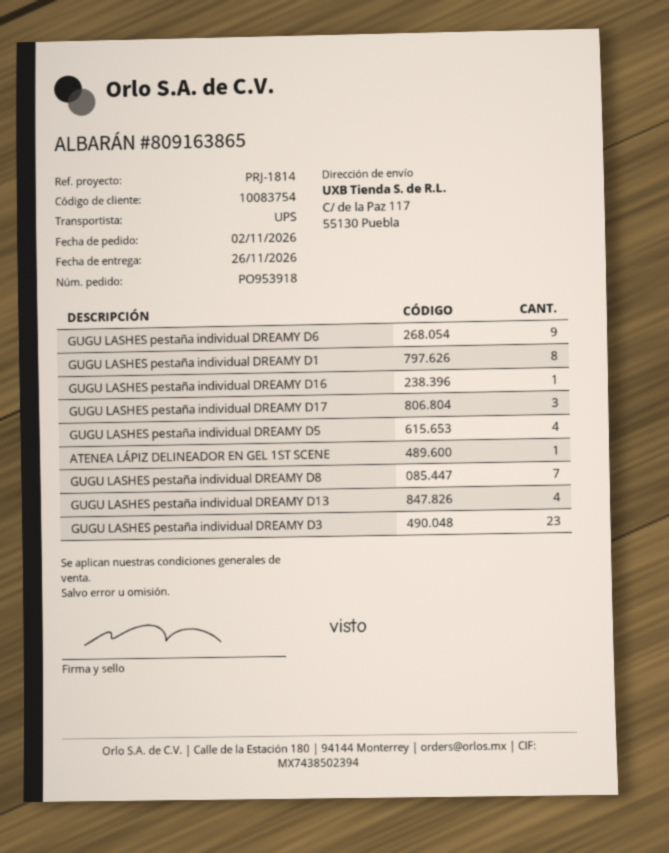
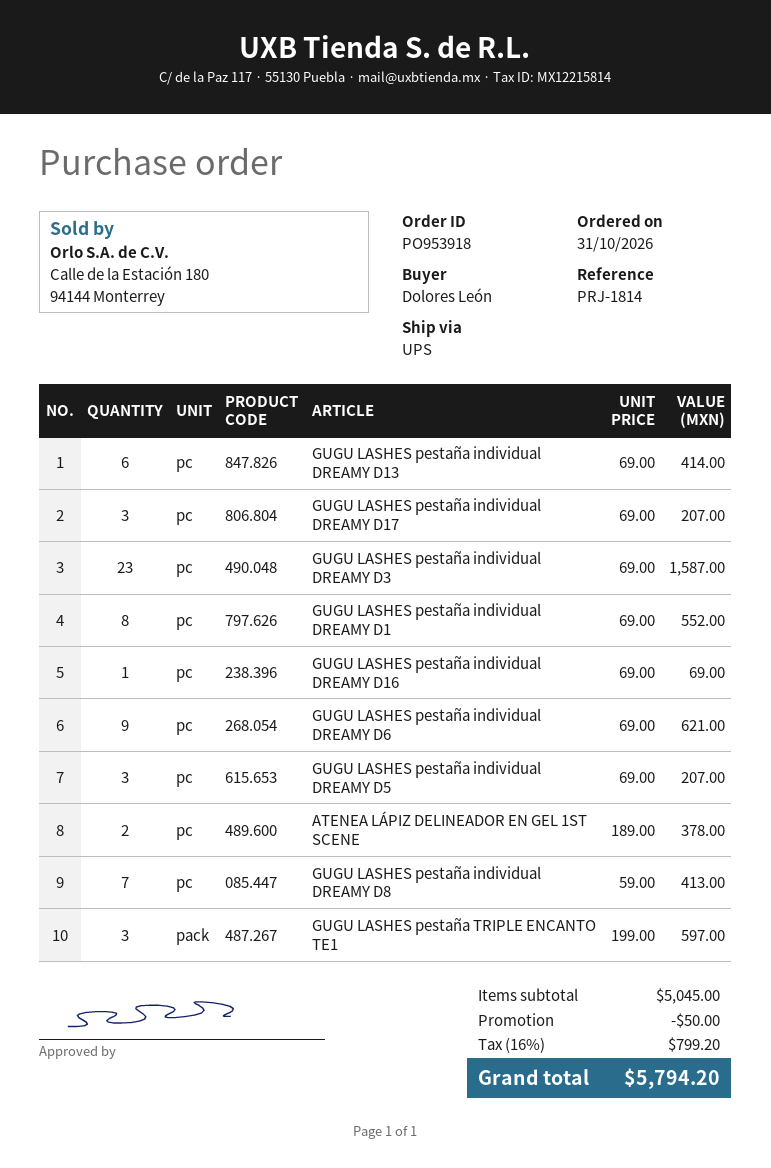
order date: 2026-11-02 -> 2026-10-31
GUGU LASHES pestaña individual DREAMY D5: 4 -> 3
ATENEA LÁPIZ DELINEADOR EN GEL 1ST SCENE: 1 -> 2
GUGU LASHES pestaña individual DREAMY D13: 4 -> 6
GUGU LASHES pestaña TRIPLE ENCANTO TE1: none -> 3

